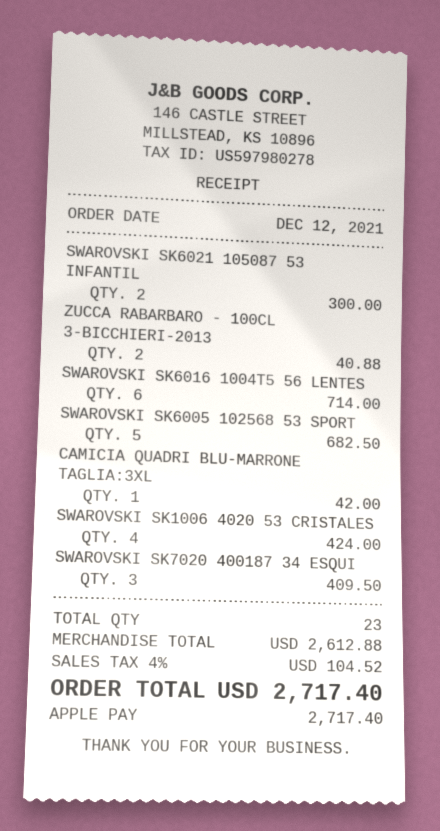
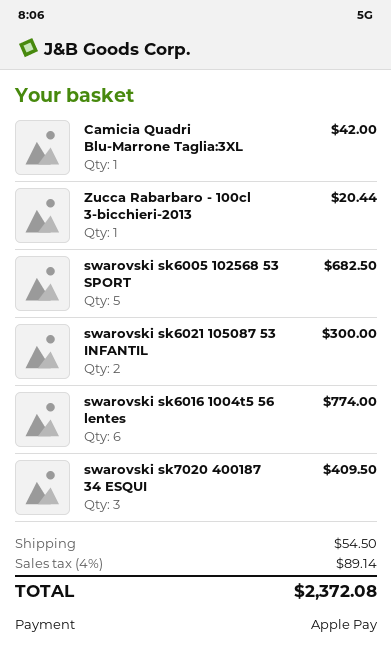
ZUCCA RABARBARO - 100CL 3-BICCHIERI-2013: 2 for 40.88 -> 1 for 20.44
SWAROVSKI SK6016 1004T5 56 LENTES: 6 for 714.00 -> 6 for 774.00
SWAROVSKI SK1006 4020 53 CRISTALES: 4 for 424.00 -> none
shipping: none -> 54.50
tax: 4% = 104.52 -> 4% = 89.14
total: 2717.40 -> 2372.08

